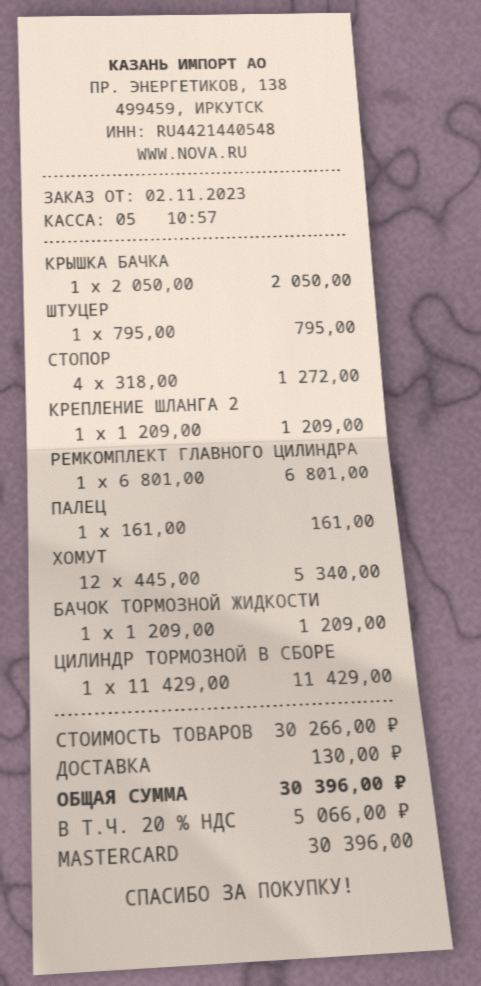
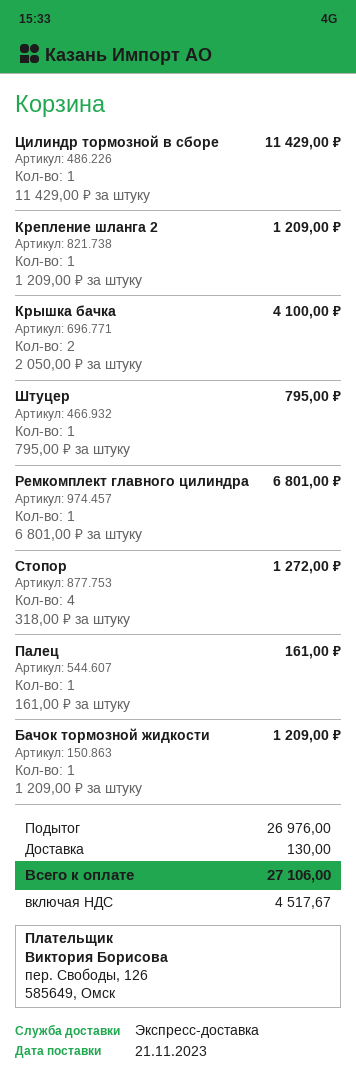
КРЫШКА БАЧКА: 1 x 2050.00 = 2050.00 -> 2 x 2050.00 = 4100.00
ХОМУТ: 12 x 445.00 = 5340.00 -> none
subtotal: 30266.00 -> 26976.00
tax: 5066.00 -> 4517.67
total: 30396.00 -> 27106.00

